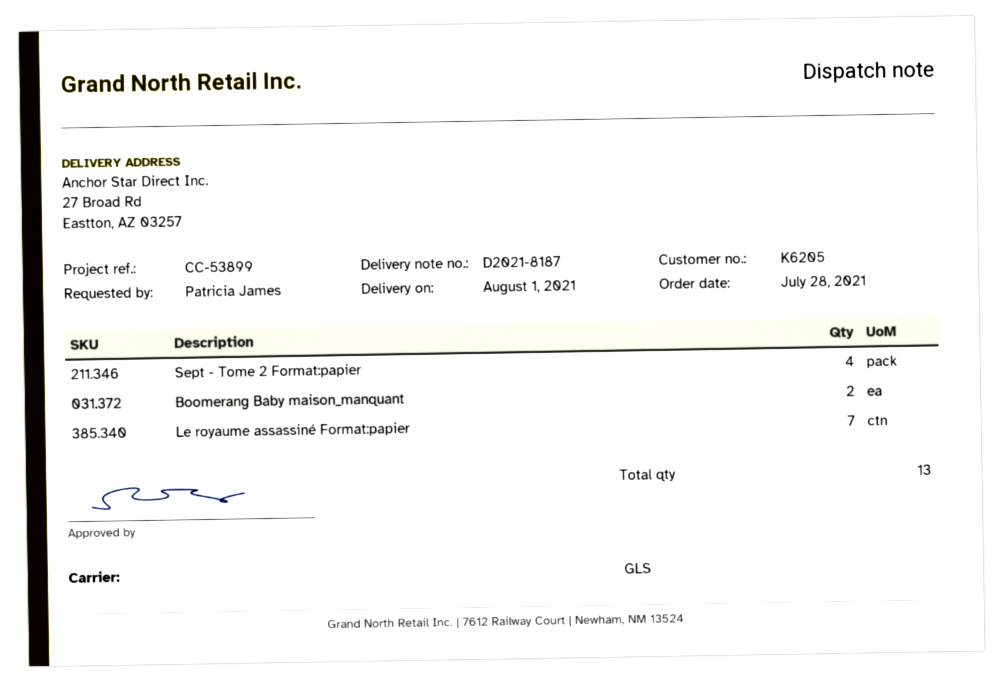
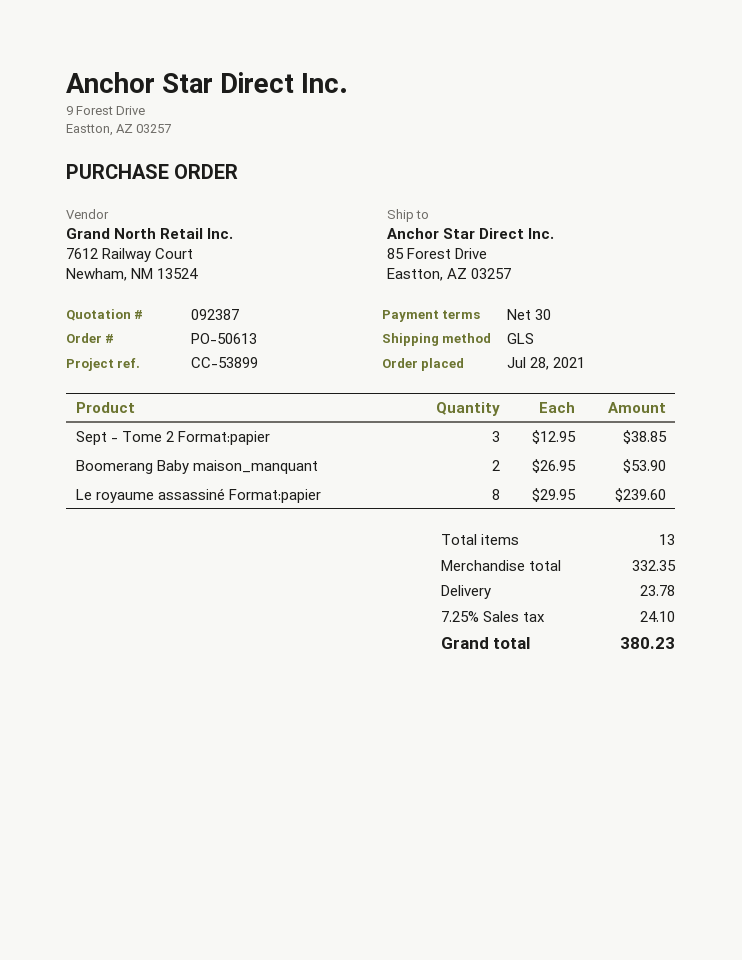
ship to: 27 Broad Rd, Eastton, AZ 03257 -> 85 Forest Drive, Eastton, AZ 03257
Sept - Tome 2 Format:papier: 4 -> 3
Le royaume assassiné Format:papier: 7 -> 8

